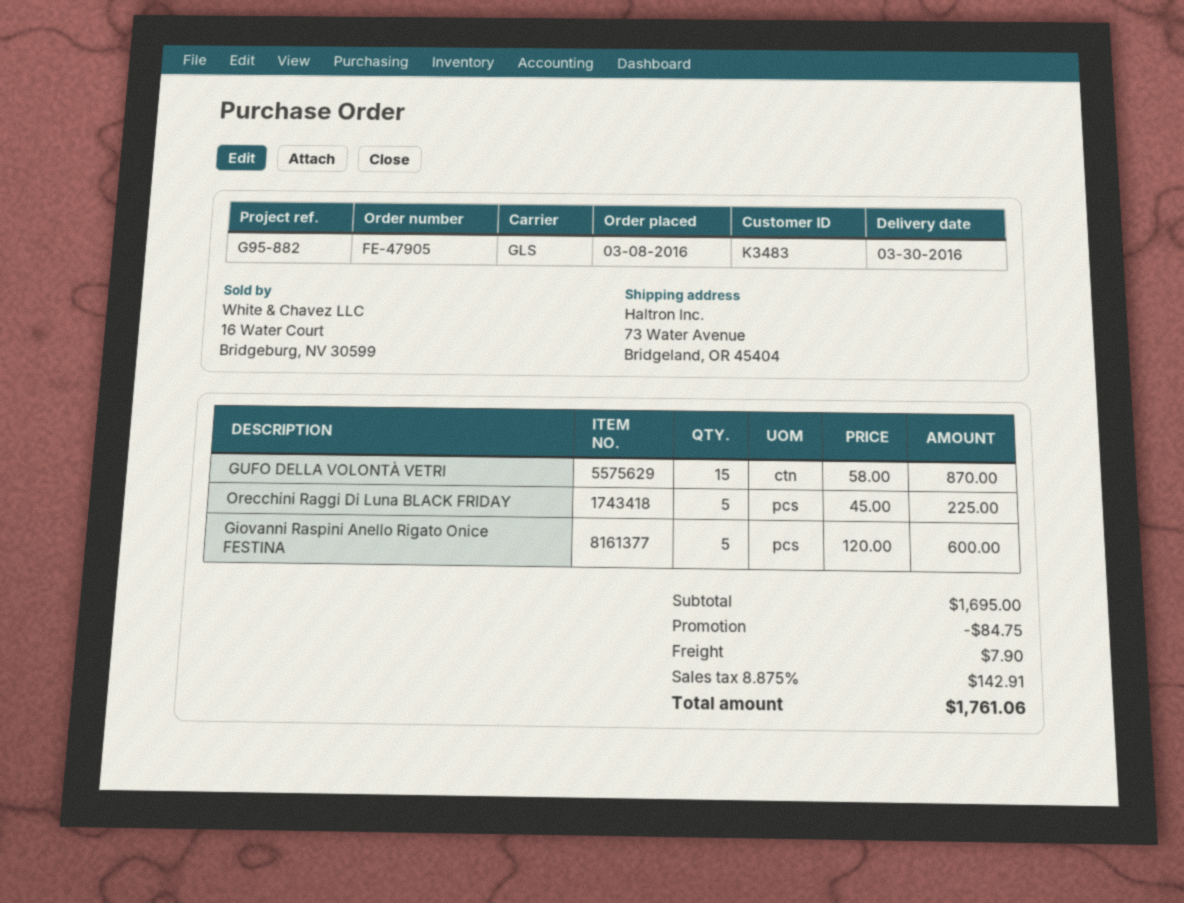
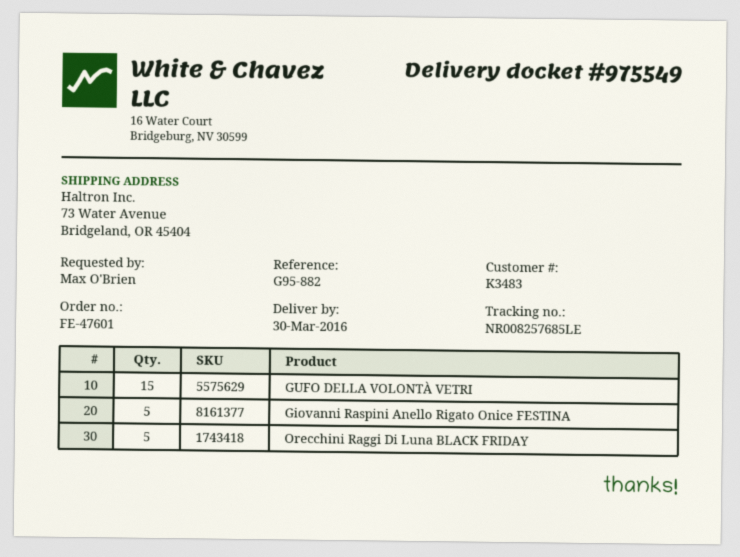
order number: FE-47905 -> FE-47601

